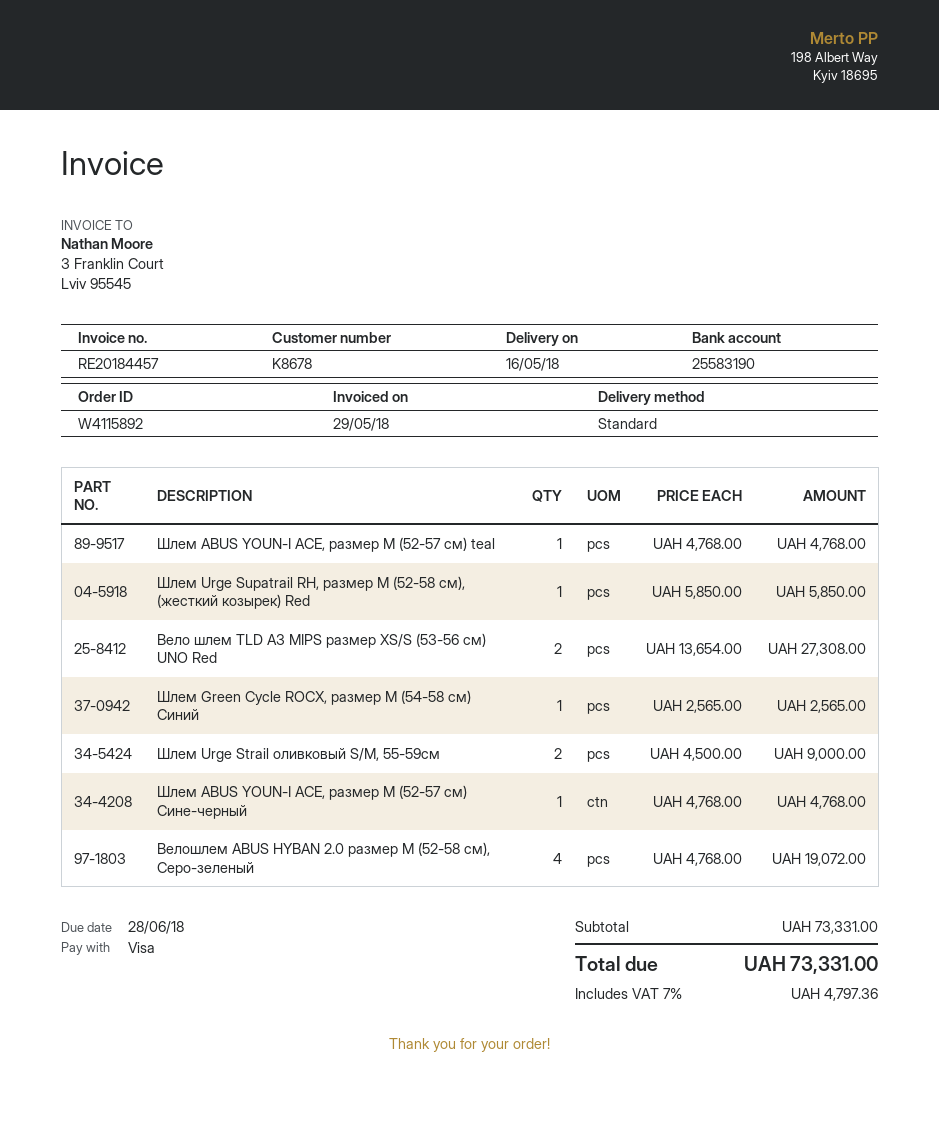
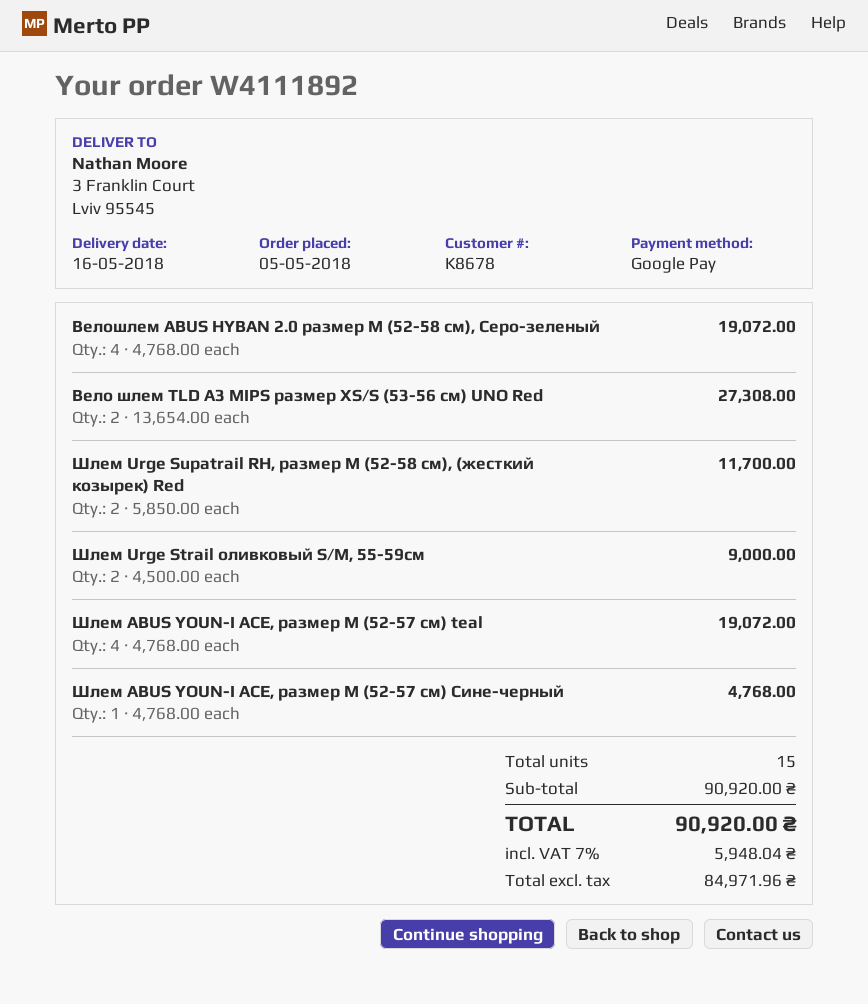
order number: W4115892 -> W4111892
payment method: Visa -> Google Pay
Шлем ABUS YOUN-I ACE, размер М (52-57 см) teal: 1 x 4768.00 = 4768.00 -> 4 x 4768.00 = 19072.00
Шлем Urge Supatrail RH, размер М (52-58 см), (жесткий козырек) Red: 1 x 5850.00 = 5850.00 -> 2 x 5850.00 = 11700.00
Шлем Green Cycle ROCX, размер М (54-58 см) Синий: 1 x 2565.00 = 2565.00 -> none
subtotal: 73331.00 -> 90920.00
tax: 7% = 4797.36 -> 7% = 5948.04
total: 73331.00 -> 90920.00

